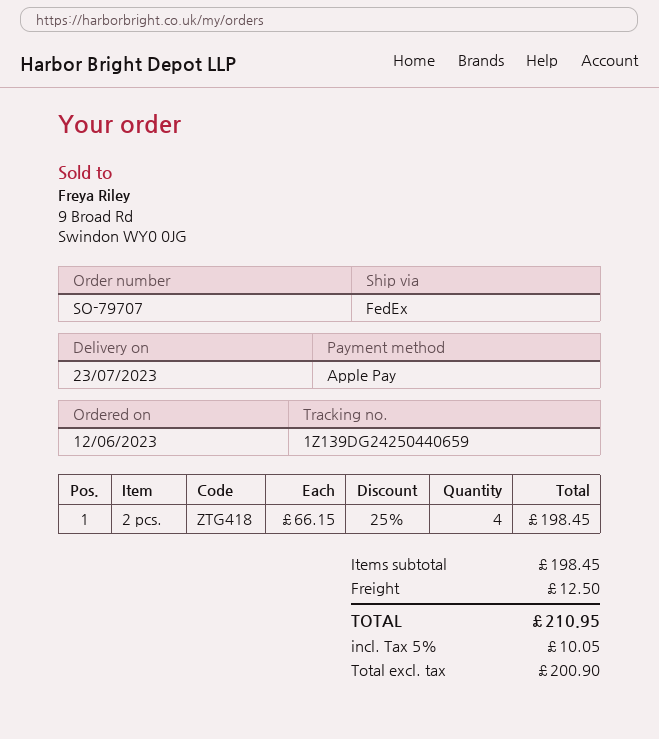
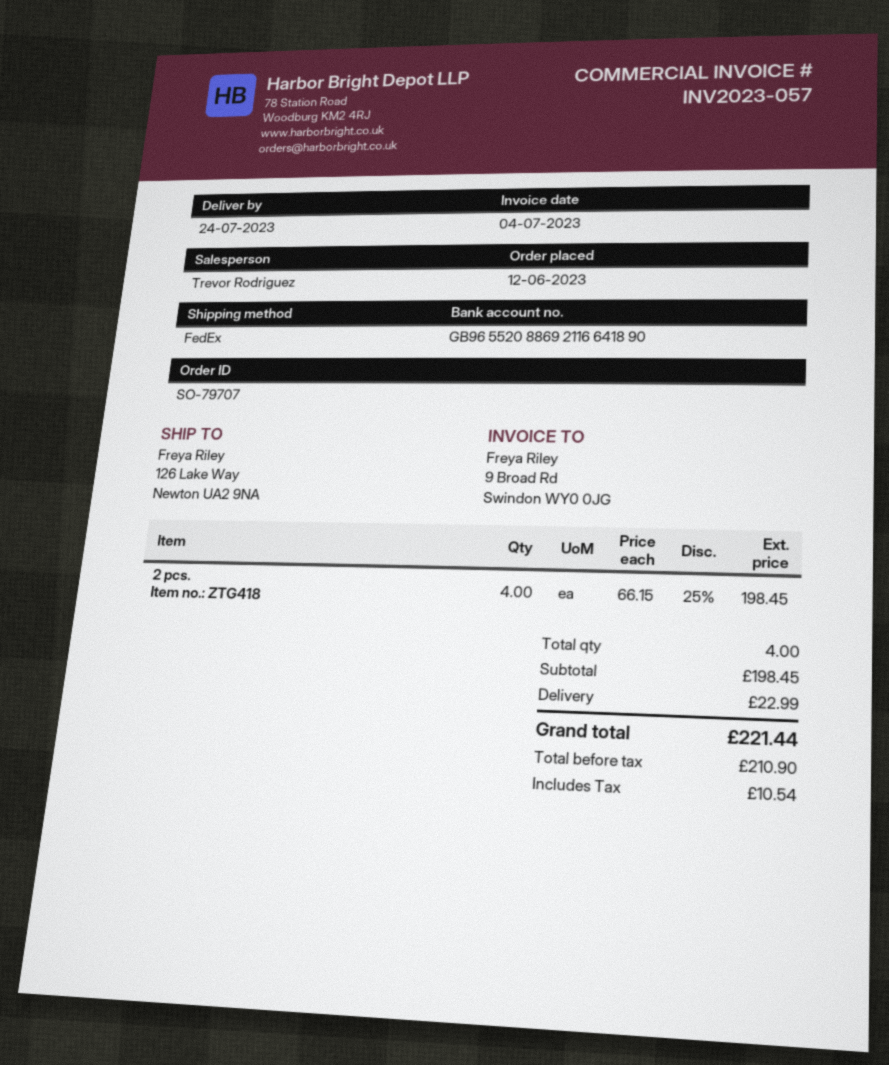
delivery date: 2023-07-23 -> 2023-07-24
shipping: 12.50 -> 22.99
net: 200.90 -> 210.90
tax: 10.05 -> 10.54
total: 210.95 -> 221.44

